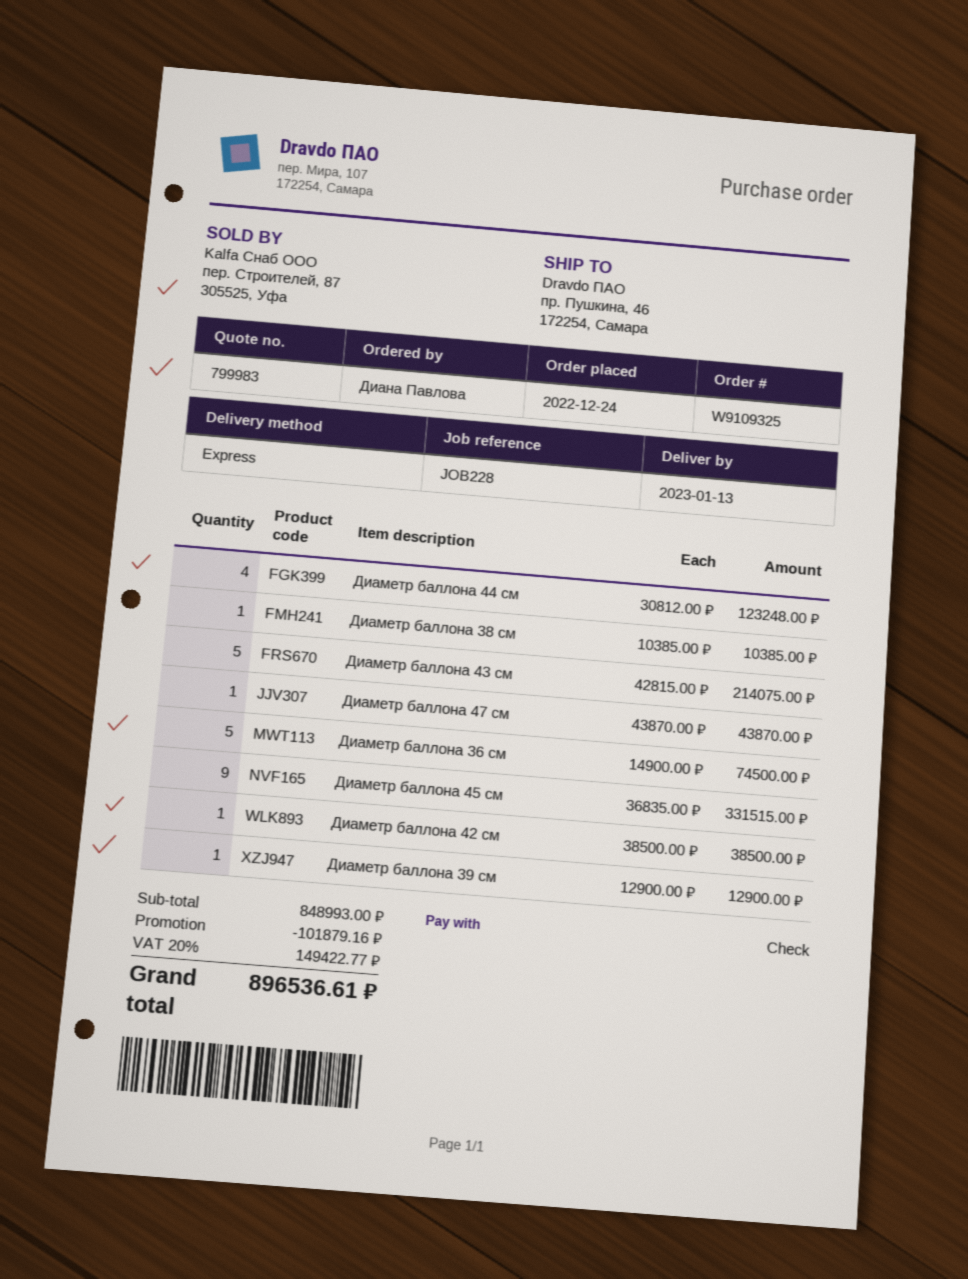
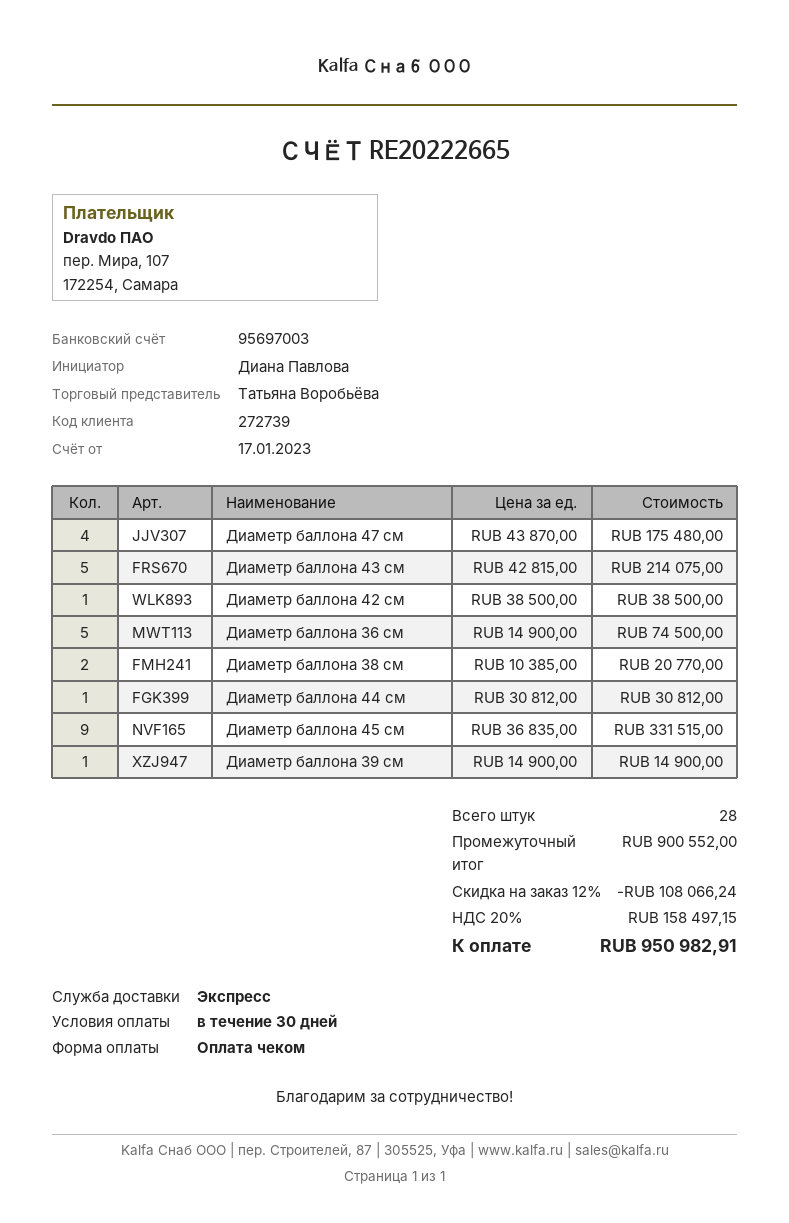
Диаметр баллона 44 см: 4 x 30812.00 = 123248.00 -> 1 x 30812.00 = 30812.00
Диаметр баллона 38 см: 1 x 10385.00 = 10385.00 -> 2 x 10385.00 = 20770.00
Диаметр баллона 47 см: 1 x 43870.00 = 43870.00 -> 4 x 43870.00 = 175480.00
Диаметр баллона 39 см: 1 x 12900.00 = 12900.00 -> 1 x 14900.00 = 14900.00
subtotal: 848993.00 -> 900552.00
discount: 101879.16 -> 108066.24
tax: 20% = 149422.77 -> 20% = 158497.15
total: 896536.61 -> 950982.91

